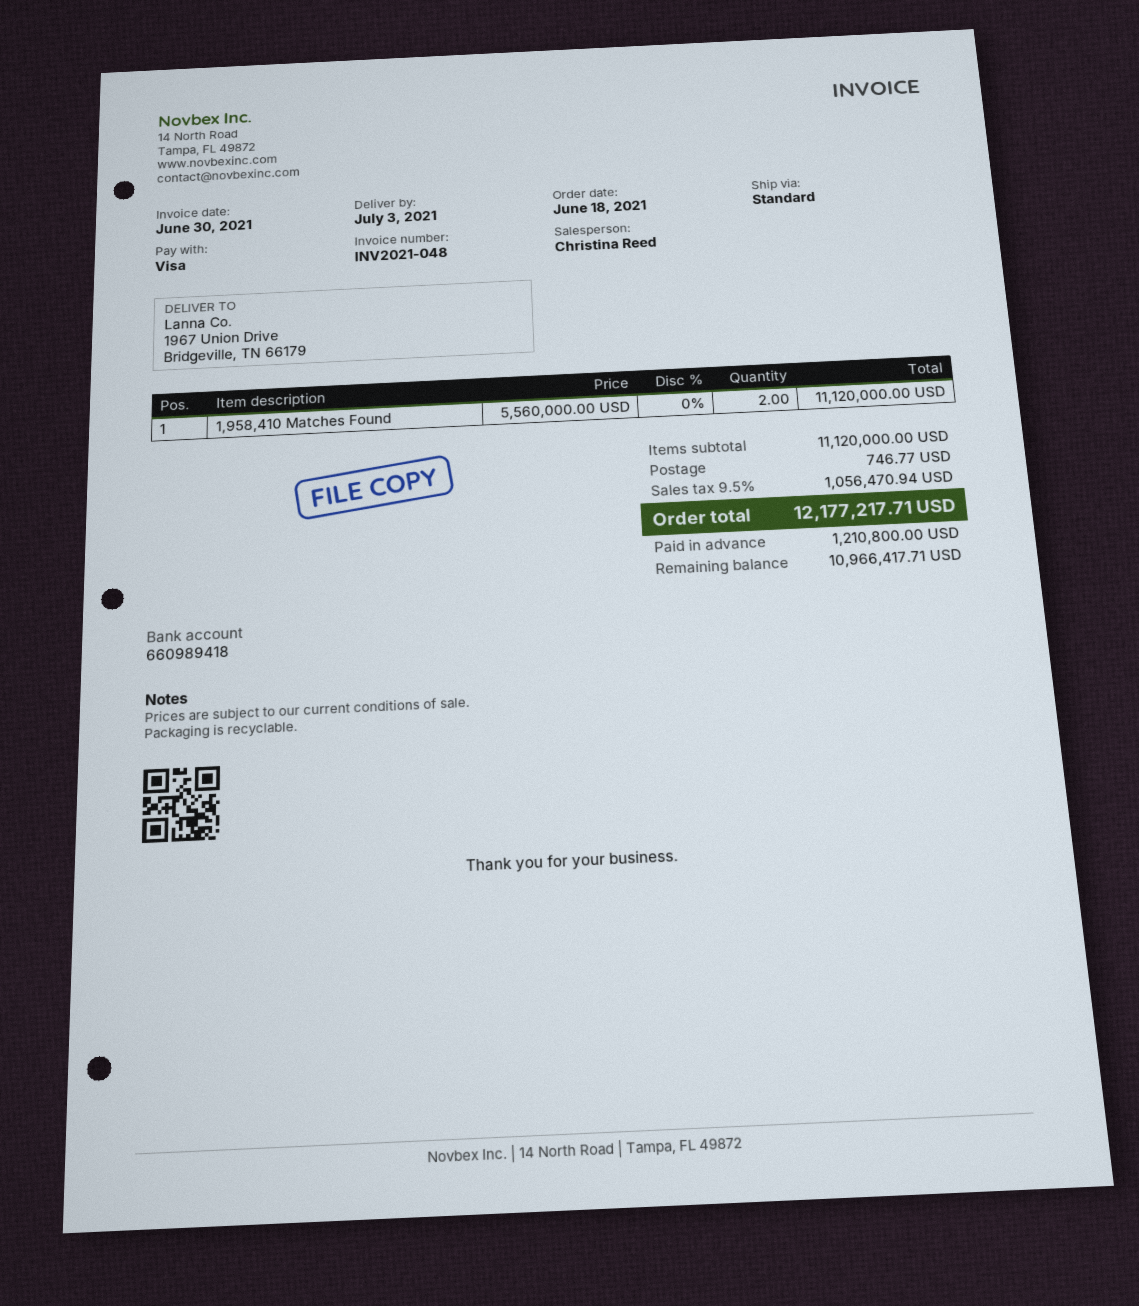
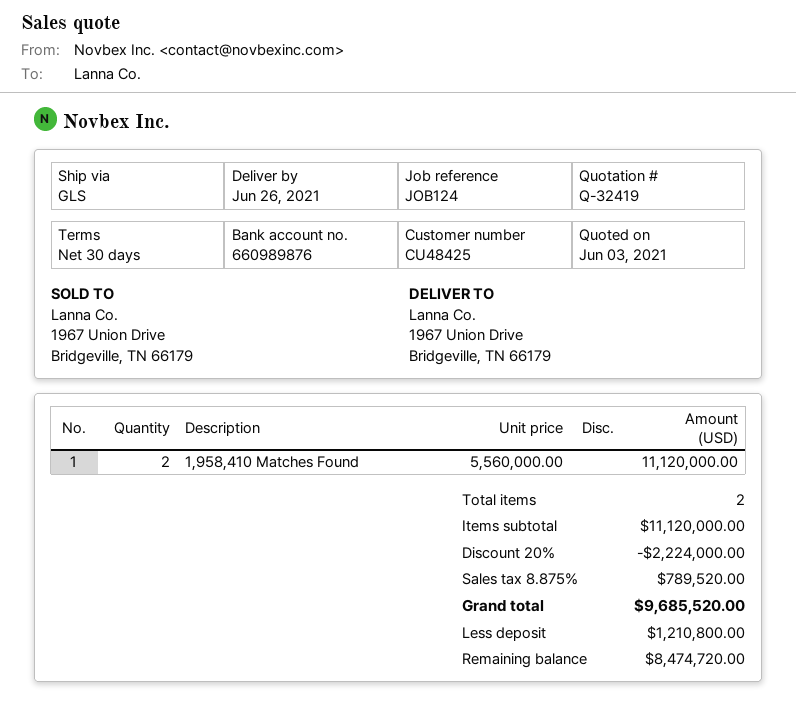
delivery date: 2021-07-03 -> 2021-06-26
bank account: 660989418 -> 660989876
shipping method: standard -> GLS
discount: none -> 20% = 2224000.00
shipping: 746.77 -> none
tax: 9.5% = 1056470.94 -> 8.875% = 789520.00
total: 12177217.71 -> 9685520.00
balance: 10966417.71 -> 8474720.00

